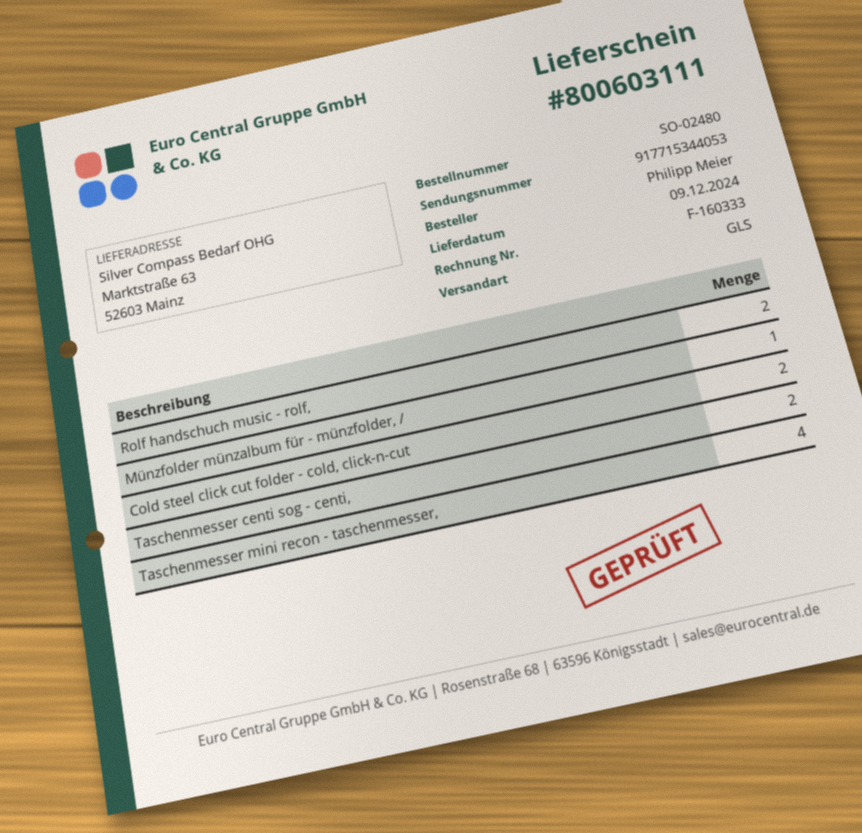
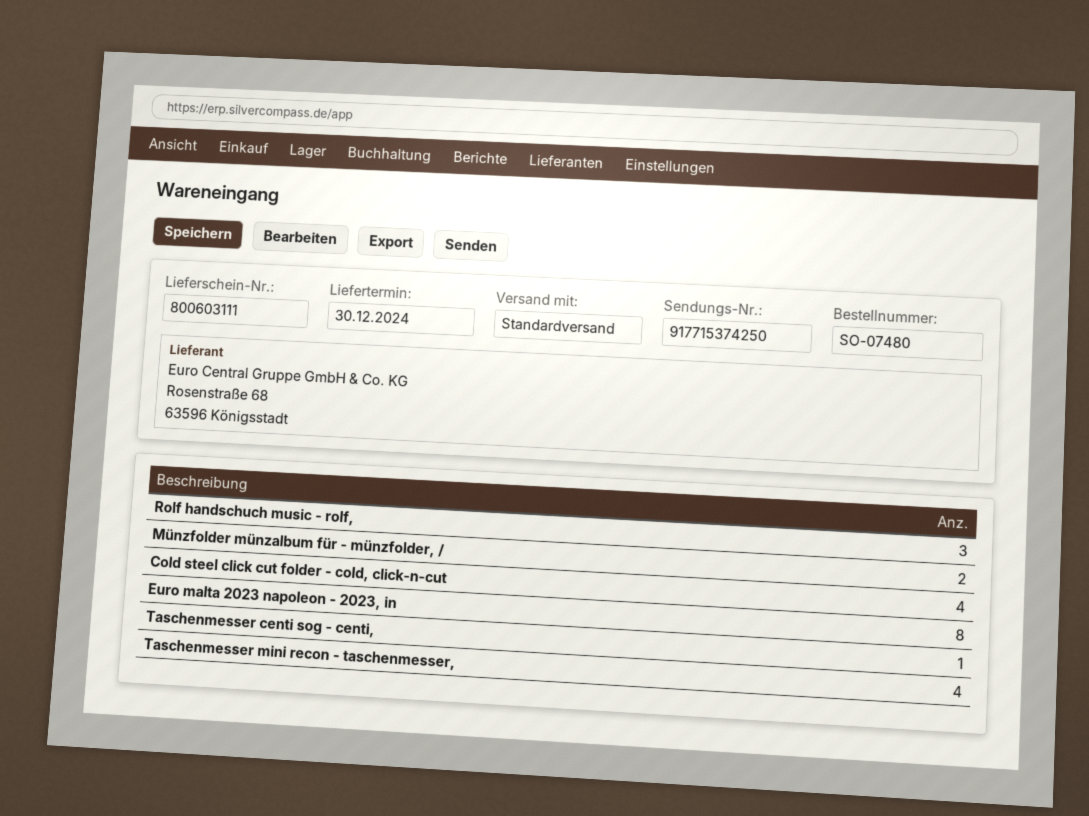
order number: SO-02480 -> SO-07480
delivery date: 2024-12-09 -> 2024-12-30
shipping method: GLS -> standard
tracking number: 917715344053 -> 917715374250
Rolf handschuch music - rolf,: 2 -> 3
Münzfolder münzalbum für - münzfolder, /: 1 -> 2
Cold steel click cut folder - cold, click-n-cut: 2 -> 4
Taschenmesser centi sog - centi,: 2 -> 1
Euro malta 2023 napoleon - 2023, in: none -> 8

